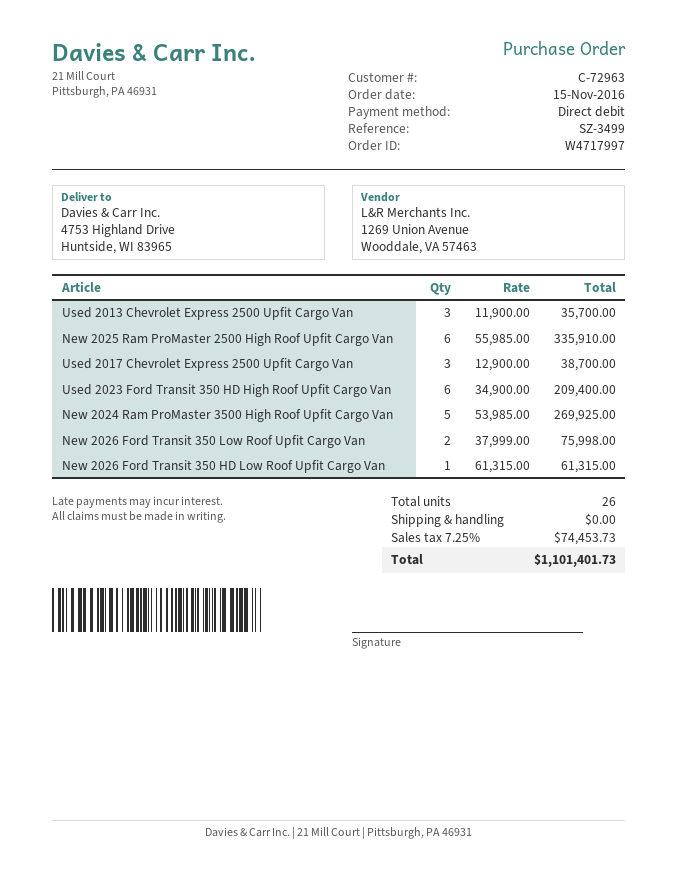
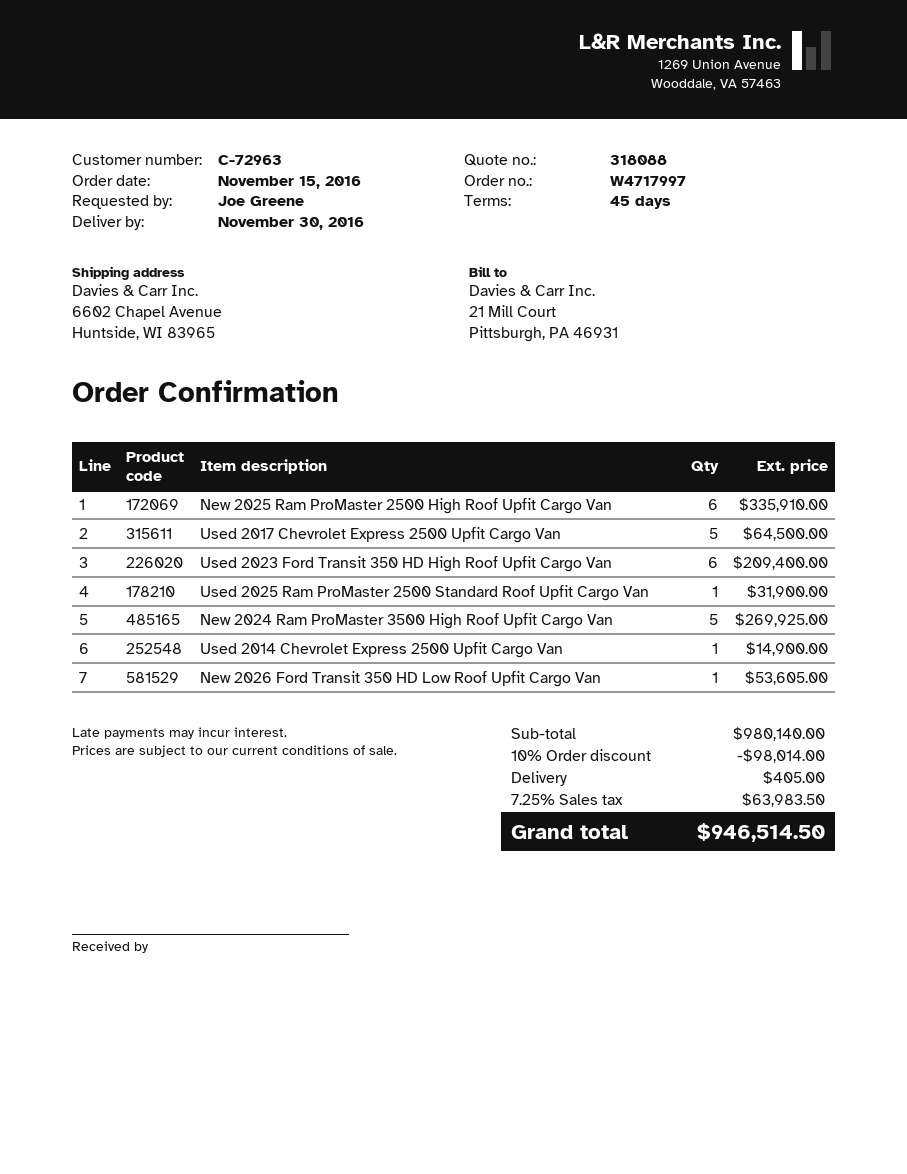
ship to: 4753 Highland Drive, Huntside, WI 83965 -> 6602 Chapel Avenue, Huntside, WI 83965
Used 2013 Chevrolet Express 2500 Upfit Cargo Van: 3 for 35700.00 -> none
Used 2017 Chevrolet Express 2500 Upfit Cargo Van: 3 for 38700.00 -> 5 for 64500.00
New 2026 Ford Transit 350 Low Roof Upfit Cargo Van: 2 for 75998.00 -> none
New 2026 Ford Transit 350 HD Low Roof Upfit Cargo Van: 1 for 61315.00 -> 1 for 53605.00
Used 2025 Ram ProMaster 2500 Standard Roof Upfit Cargo Van: none -> 1 for 31900.00
Used 2014 Chevrolet Express 2500 Upfit Cargo Van: none -> 1 for 14900.00
discount: none -> 10% = 98014.00
shipping: 0.00 -> 405.00
tax: 7.25% = 74453.73 -> 7.25% = 63983.50
total: 1101401.73 -> 946514.50

